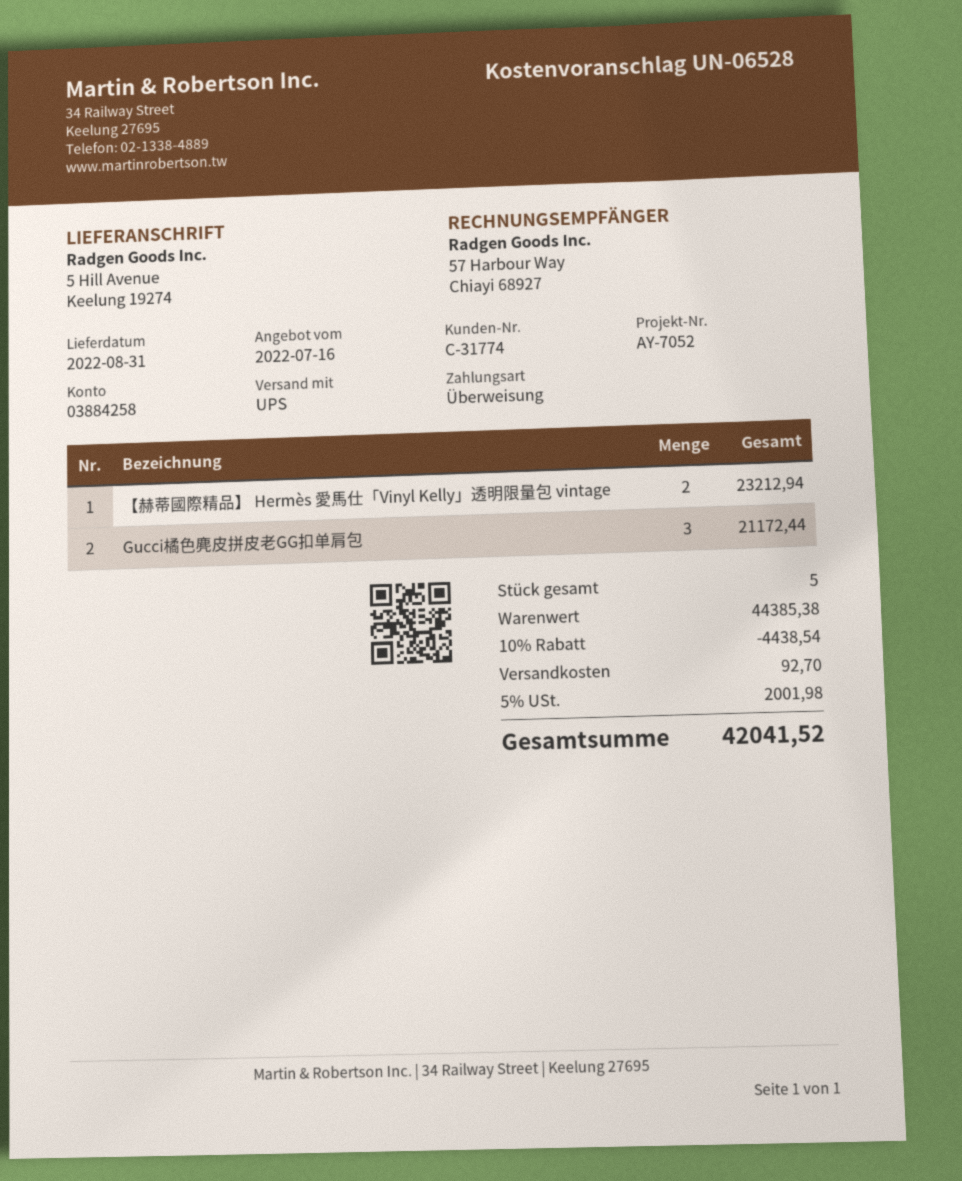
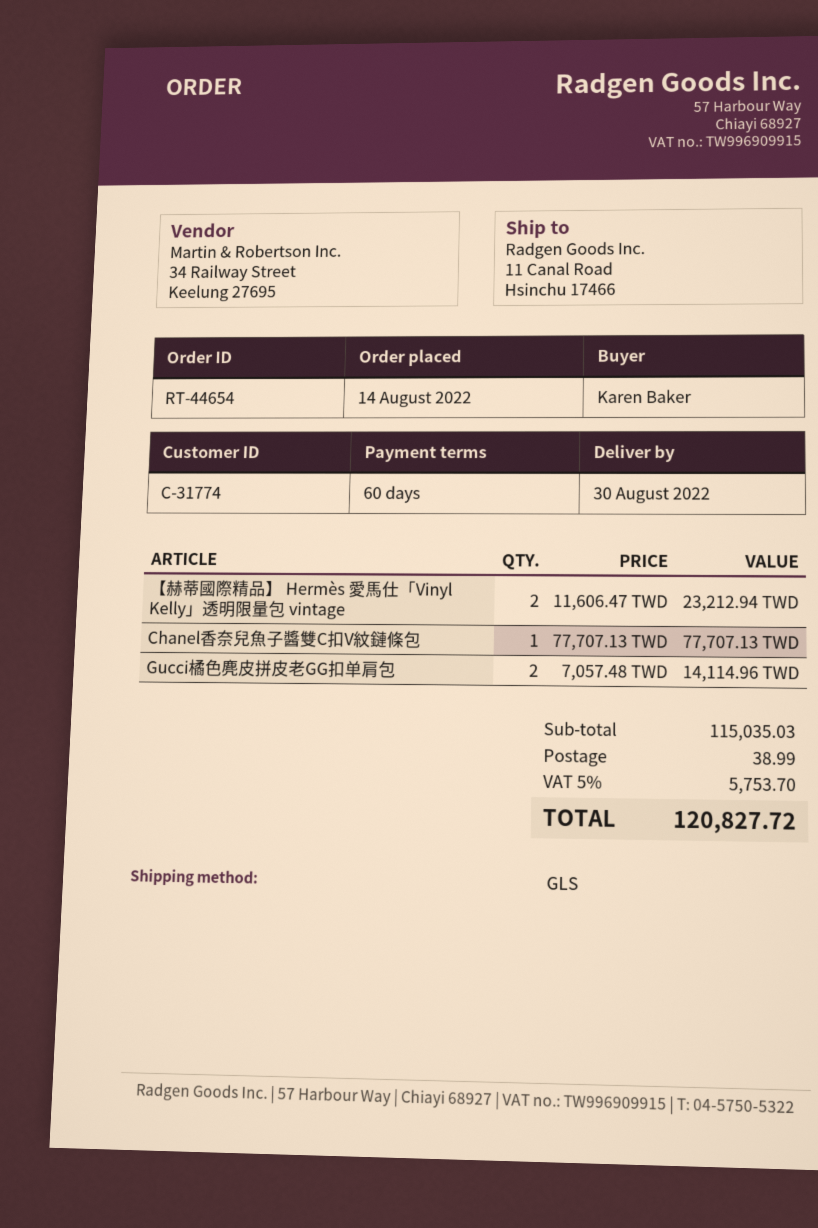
delivery date: 2022-08-31 -> 2022-08-30
shipping method: UPS -> GLS
ship to: 5 Hill Avenue, Keelung 19274 -> 11 Canal Road, Hsinchu 17466
Gucci橘色麂皮拼皮老GG扣单肩包: 3 for 21172.44 -> 2 for 14114.96
Chanel香奈兒魚子醬雙C扣V紋鏈條包: none -> 1 for 77707.13
subtotal: 44385.38 -> 115035.03
discount: 10% = 4438.54 -> none
shipping: 92.70 -> 38.99
tax: 5% = 2001.98 -> 5% = 5753.70
total: 42041.52 -> 120827.72

